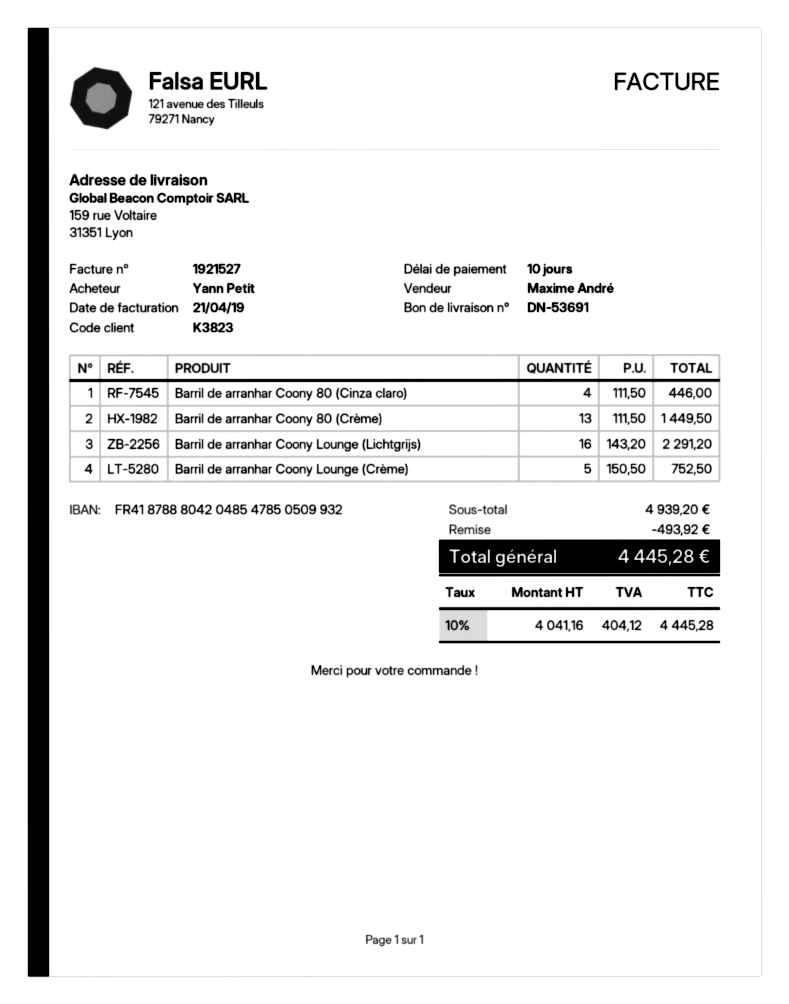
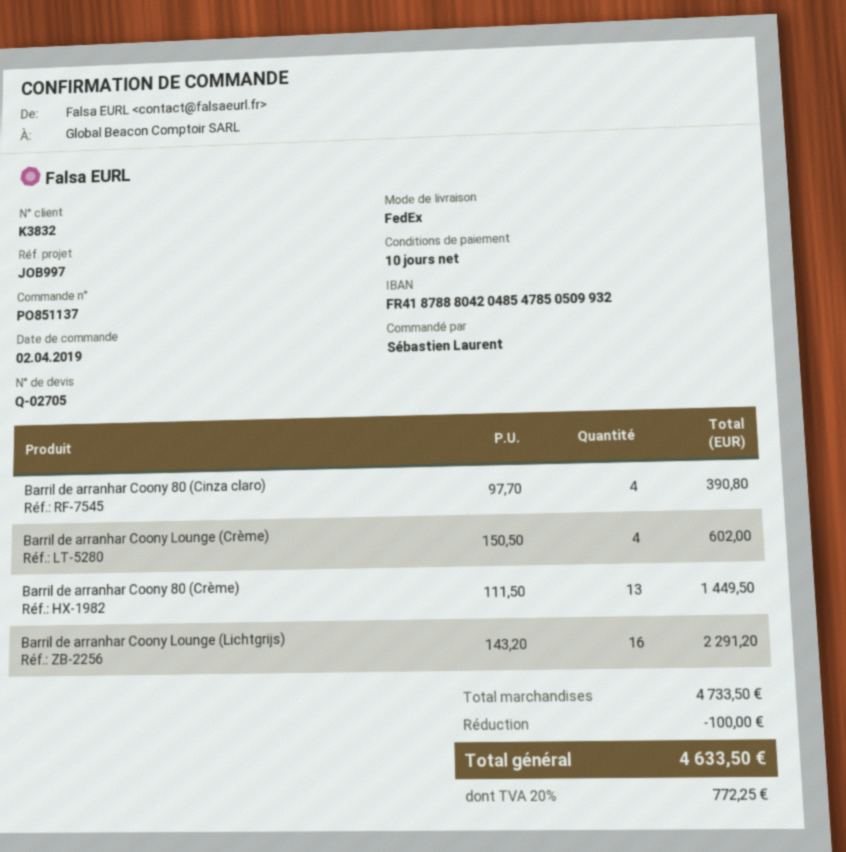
customer number: K3823 -> K3832
ordered by: Yann Petit -> Sébastien Laurent
Barril de arranhar Coony 80 (Cinza claro): 4 x 111.50 = 446.00 -> 4 x 97.70 = 390.80
Barril de arranhar Coony Lounge (Crème): 5 x 150.50 = 752.50 -> 4 x 150.50 = 602.00
subtotal: 4939.20 -> 4733.50
discount: 493.92 -> 100.00
tax: 10% = 404.12 -> 20% = 772.25
total: 4445.28 -> 4633.50

